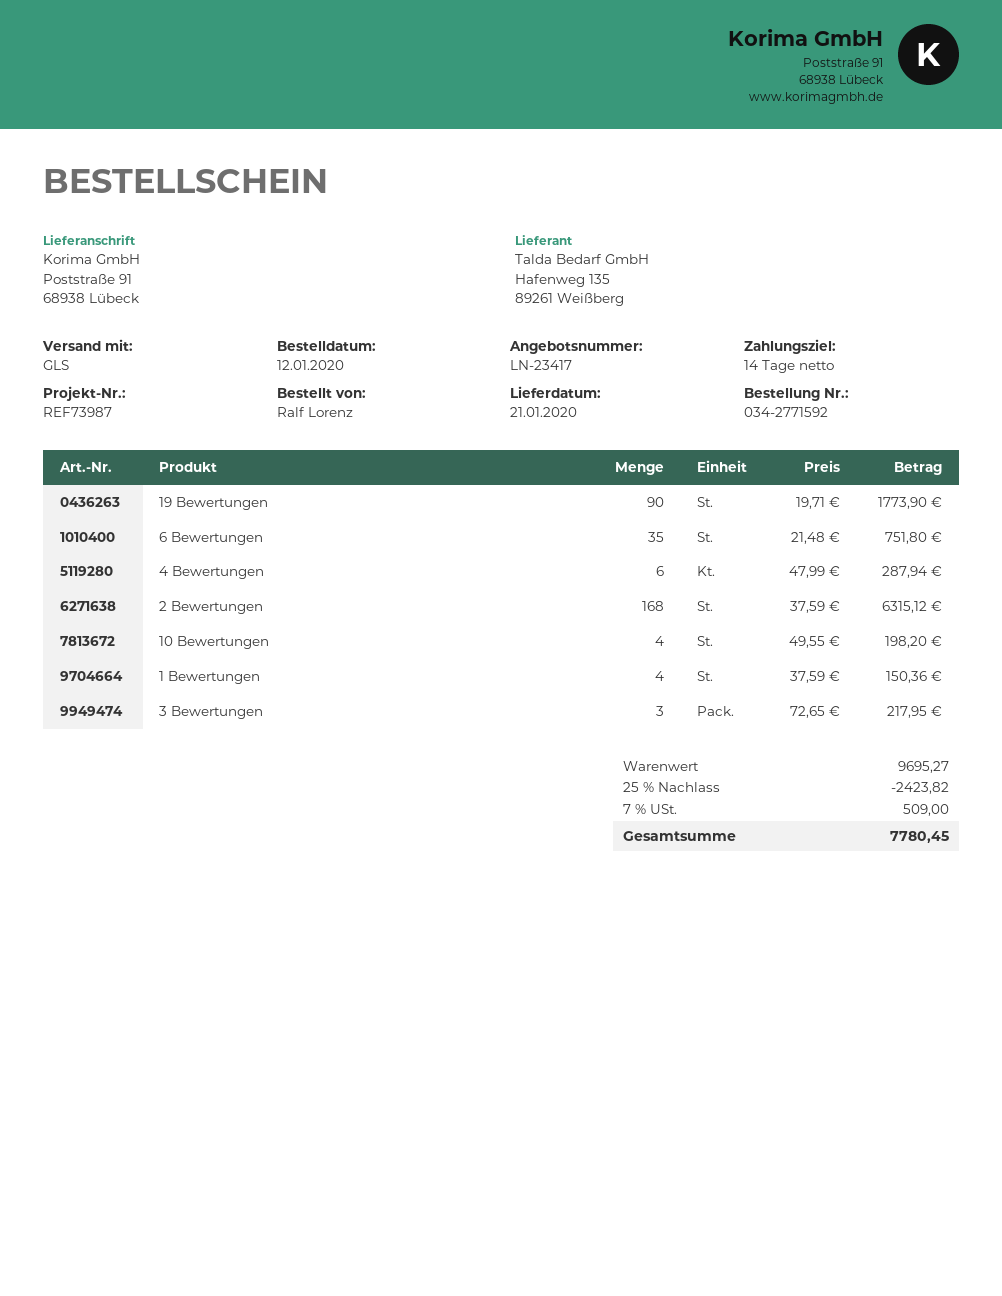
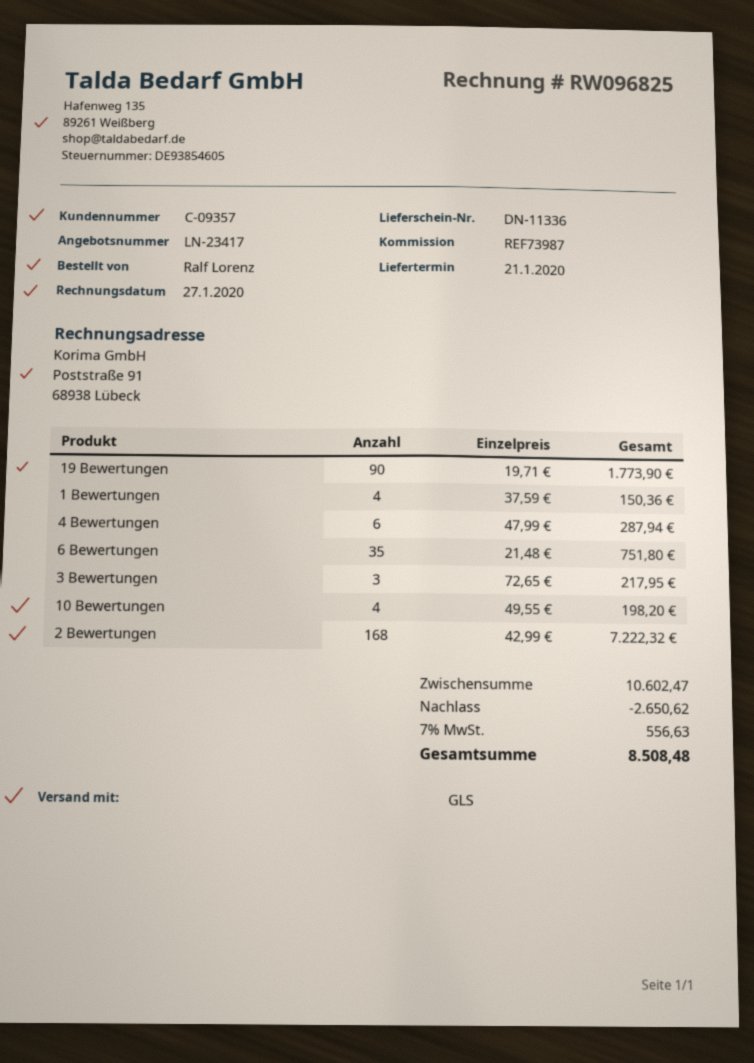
2 Bewertungen: 168 x 37.59 = 6315.12 -> 168 x 42.99 = 7222.32
subtotal: 9695.27 -> 10602.47
discount: 2423.82 -> 2650.62
tax: 7% = 509.00 -> 7% = 556.63
total: 7780.45 -> 8508.48

